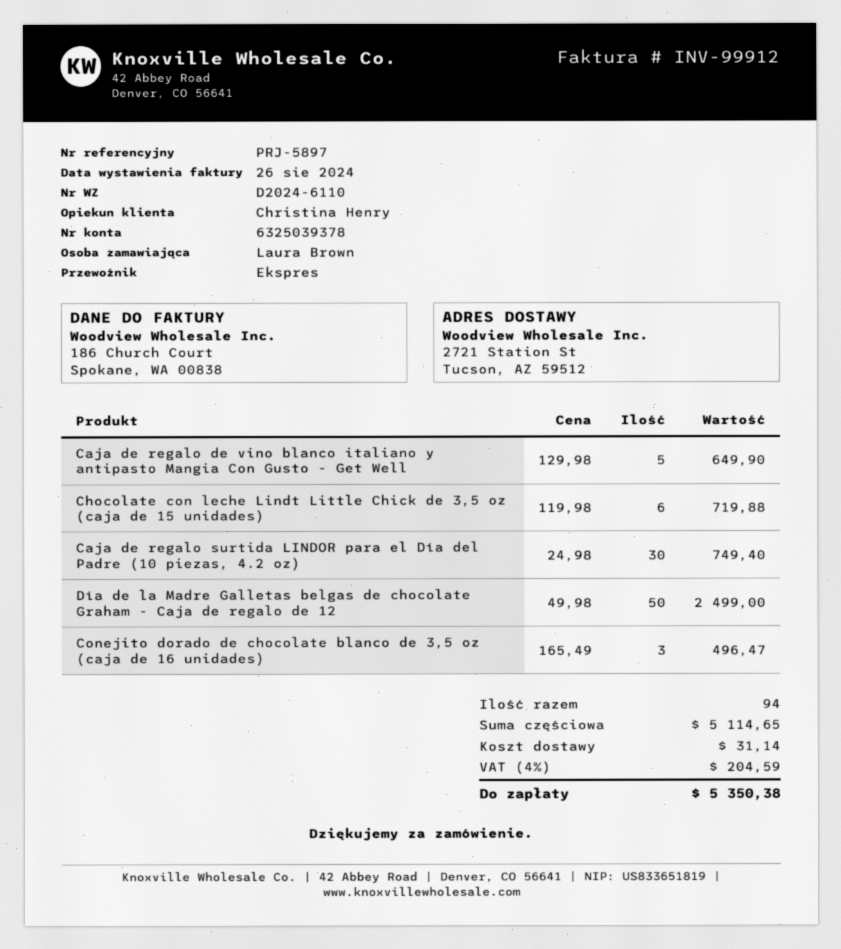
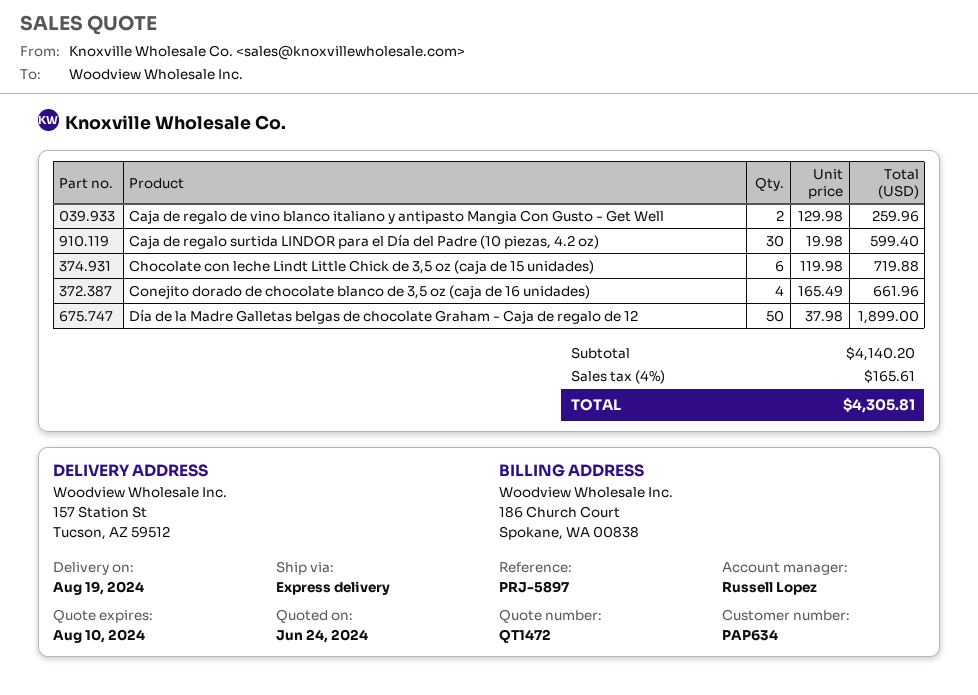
sales rep: Christina Henry -> Russell Lopez
ship to: 2721 Station St, Tucson, AZ 59512 -> 157 Station St, Tucson, AZ 59512
Caja de regalo de vino blanco italiano y antipasto Mangia Con Gusto - Get Well: 5 x 129.98 = 649.90 -> 2 x 129.98 = 259.96
Caja de regalo surtida LINDOR para el Día del Padre (10 piezas, 4.2 oz): 30 x 24.98 = 749.40 -> 30 x 19.98 = 599.40
Día de la Madre Galletas belgas de chocolate Graham - Caja de regalo de 12: 50 x 49.98 = 2499.00 -> 50 x 37.98 = 1899.00
Conejito dorado de chocolate blanco de 3,5 oz (caja de 16 unidades): 3 x 165.49 = 496.47 -> 4 x 165.49 = 661.96
subtotal: 5114.65 -> 4140.20
shipping: 31.14 -> none
tax: 4% = 204.59 -> 4% = 165.61
total: 5350.38 -> 4305.81

